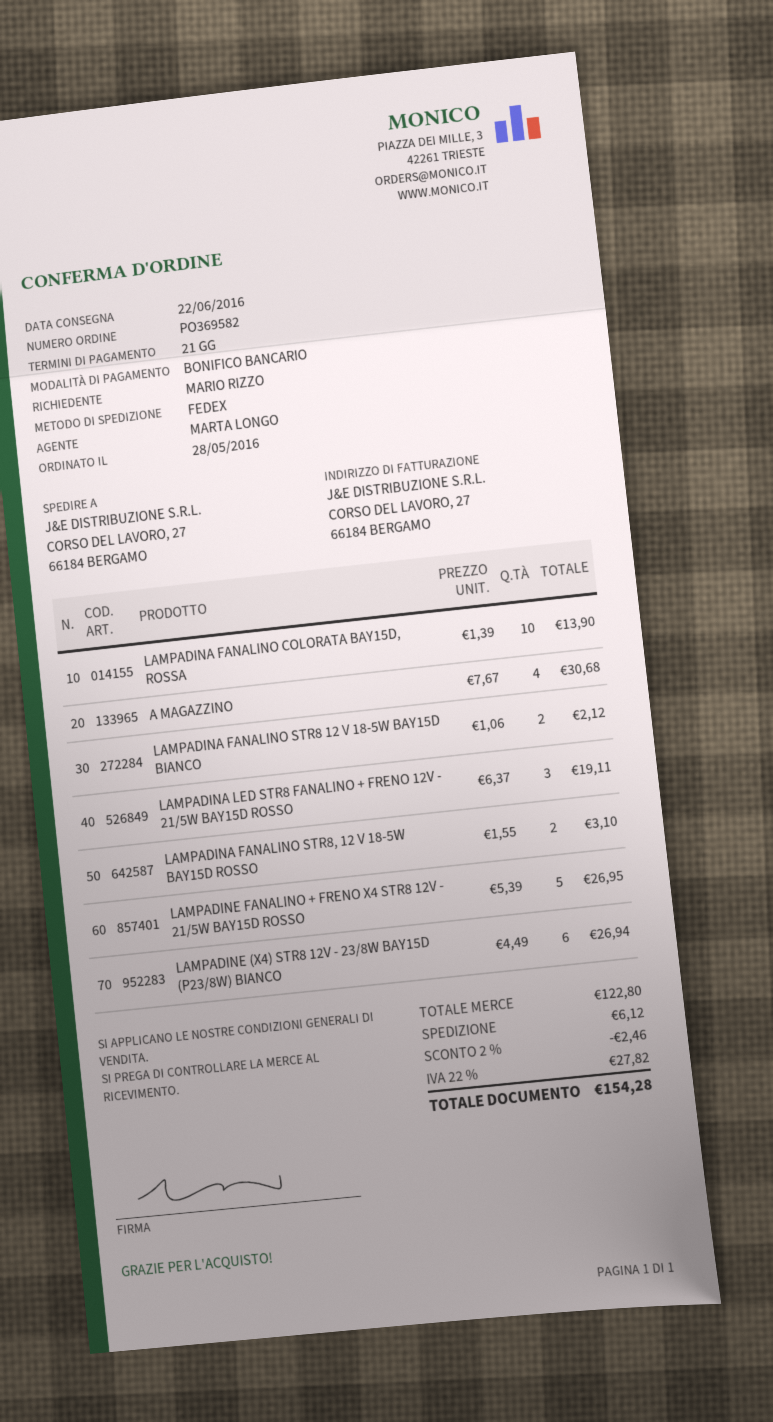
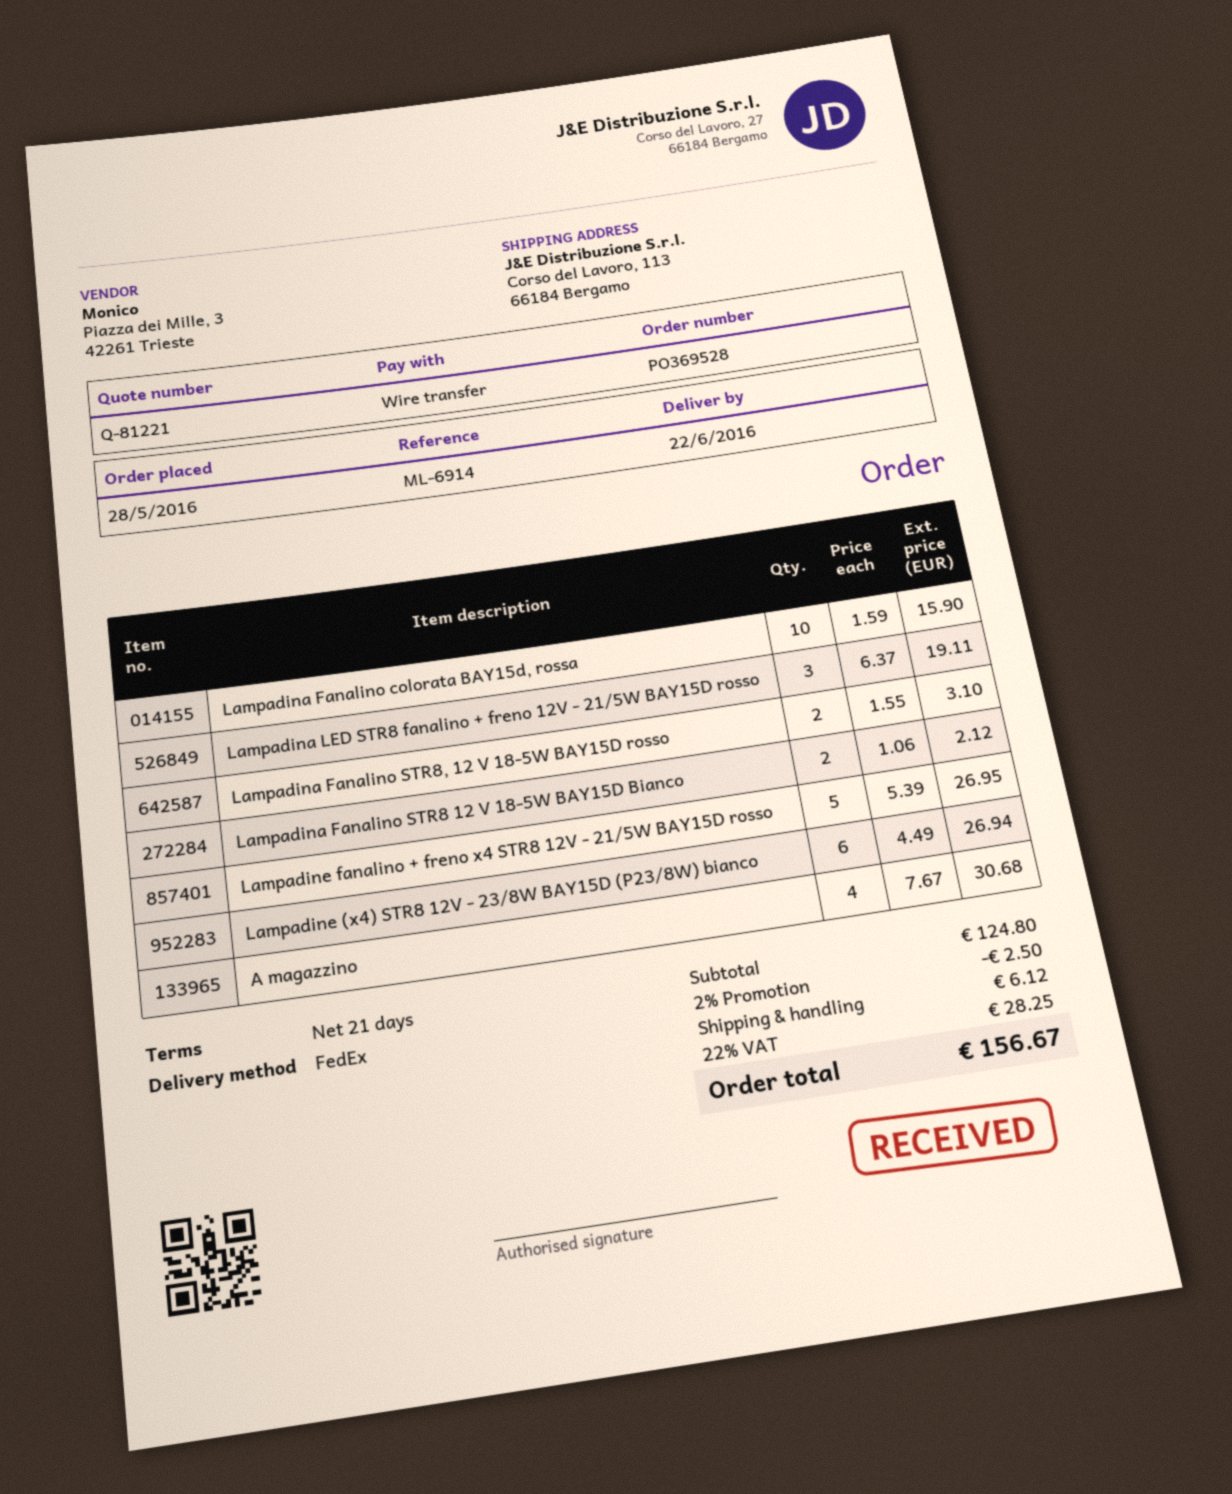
order number: PO369582 -> PO369528
ship to: CORSO DEL LAVORO, 27, 66184 BERGAMO -> Corso del Lavoro, 113, 66184 Bergamo
LAMPADINA FANALINO COLORATA BAY15D, ROSSA: 10 x 1.39 = 13.90 -> 10 x 1.59 = 15.90
subtotal: 122.80 -> 124.80
discount: 2% = 2.46 -> 2% = 2.50
tax: 22% = 27.82 -> 22% = 28.25
total: 154.28 -> 156.67

